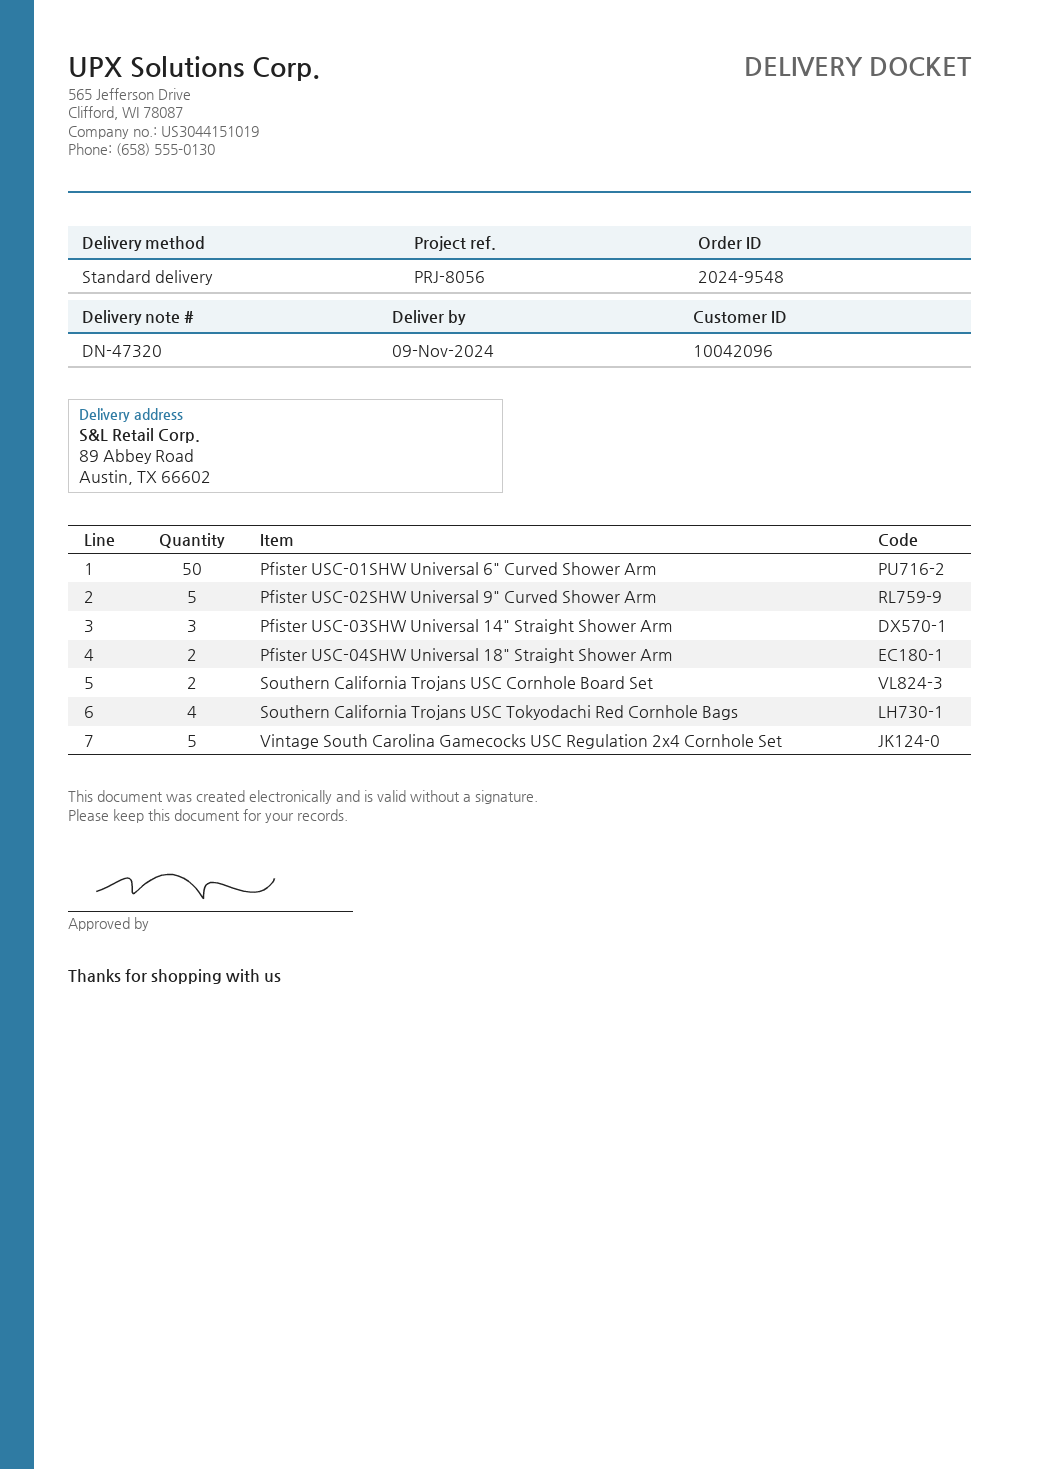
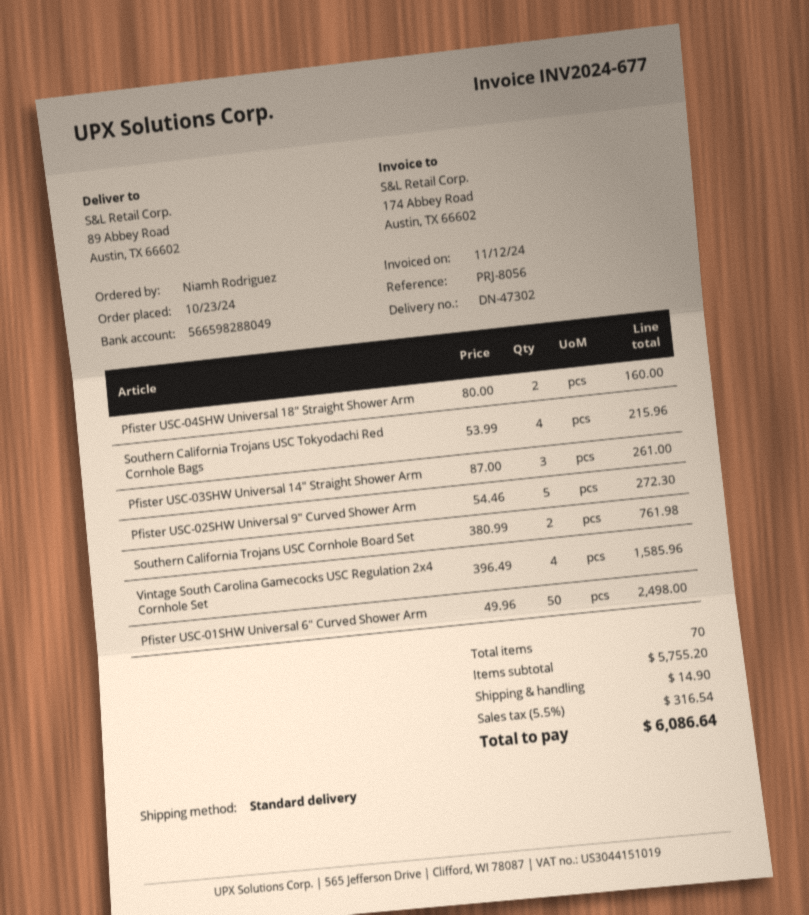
delivery note number: DN-47320 -> DN-47302
Vintage South Carolina Gamecocks USC Regulation 2x4 Cornhole Set: 5 -> 4

